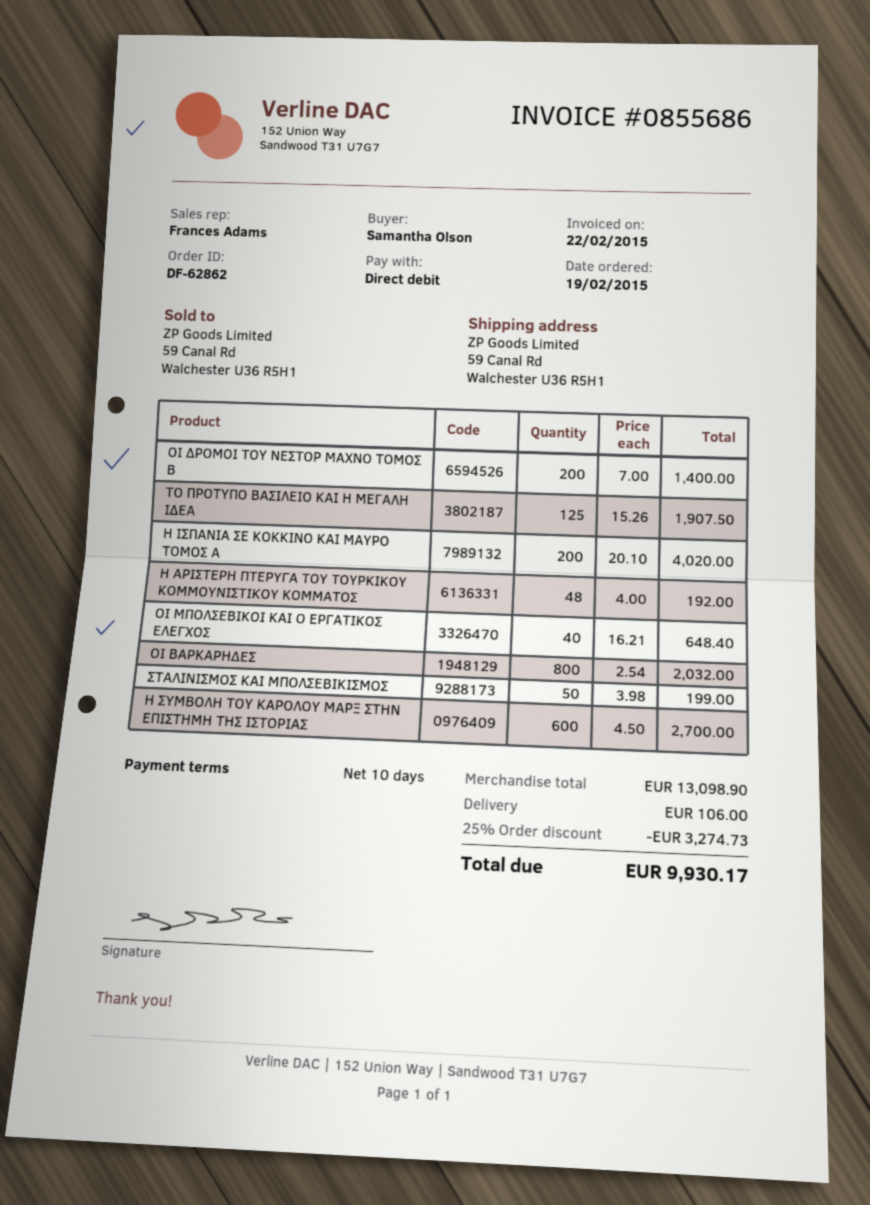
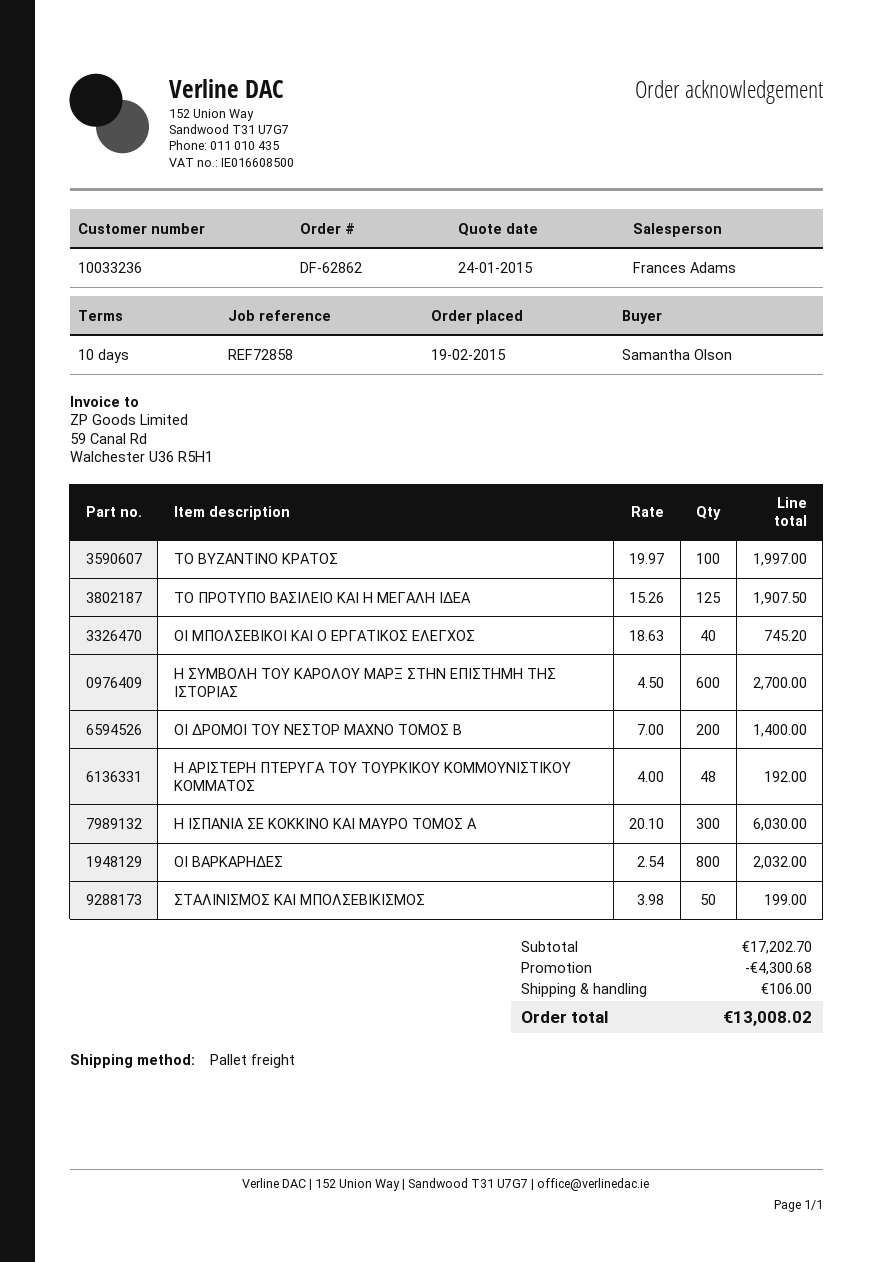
Η ΙΣΠΑΝΙΑ ΣΕ ΚΟΚΚΙΝΟ ΚΑΙ ΜΑΥΡΟ ΤΟΜΟΣ Α: 200 x 20.10 = 4020.00 -> 300 x 20.10 = 6030.00
ΟΙ ΜΠΟΛΣΕΒΙΚΟΙ ΚΑΙ Ο ΕΡΓΑΤΙΚΟΣ ΕΛΕΓΧΟΣ: 40 x 16.21 = 648.40 -> 40 x 18.63 = 745.20
ΤΟ ΒΥΖΑΝΤΙΝΟ ΚΡΑΤΟΣ: none -> 100 x 19.97 = 1997.00
subtotal: 13098.90 -> 17202.70
discount: 3274.73 -> 4300.68
total: 9930.17 -> 13008.02

